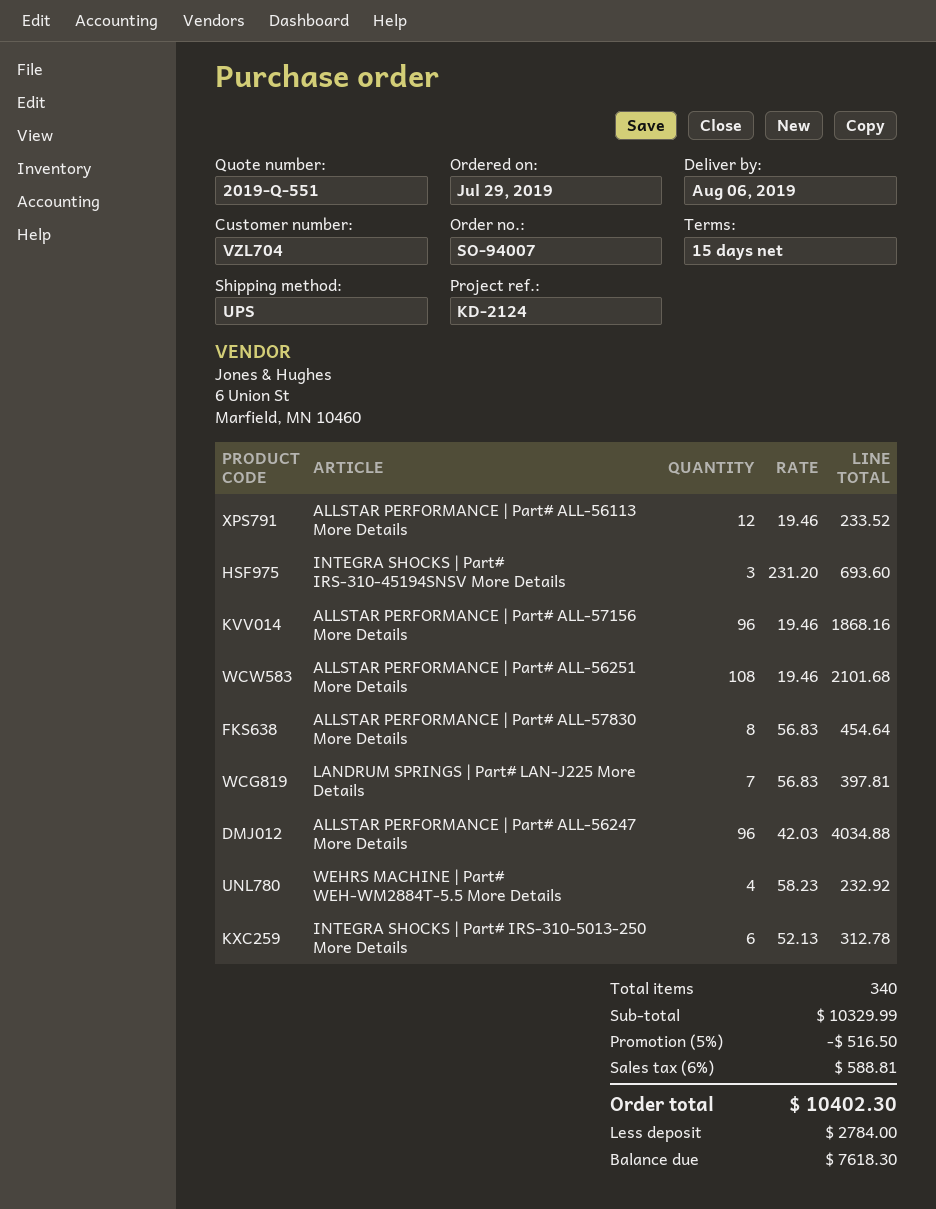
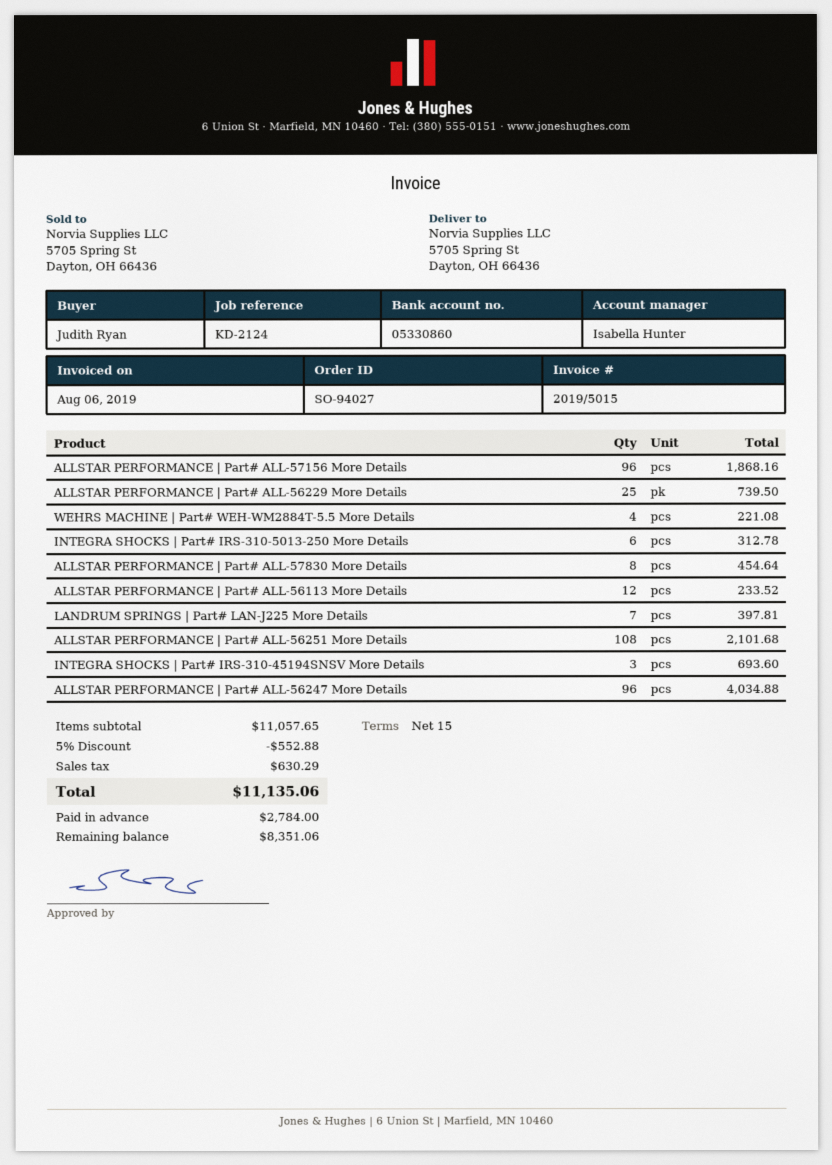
order number: SO-94007 -> SO-94027
WEHRS MACHINE | Part# WEH-WM2884T-5.5 More Details: 4 for 232.92 -> 4 for 221.08
ALLSTAR PERFORMANCE | Part# ALL-56229 More Details: none -> 25 for 739.50
subtotal: 10329.99 -> 11057.65
discount: 5% = 516.50 -> 5% = 552.88
tax: 588.81 -> 630.29
total: 10402.30 -> 11135.06
balance: 7618.30 -> 8351.06

